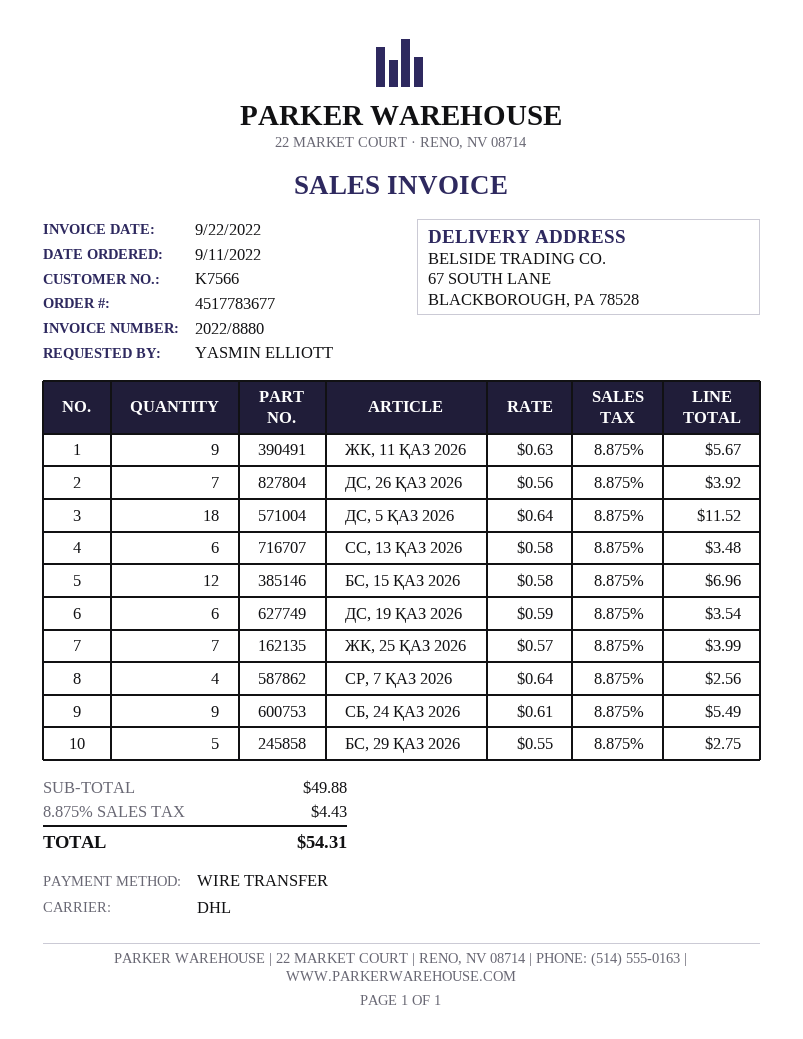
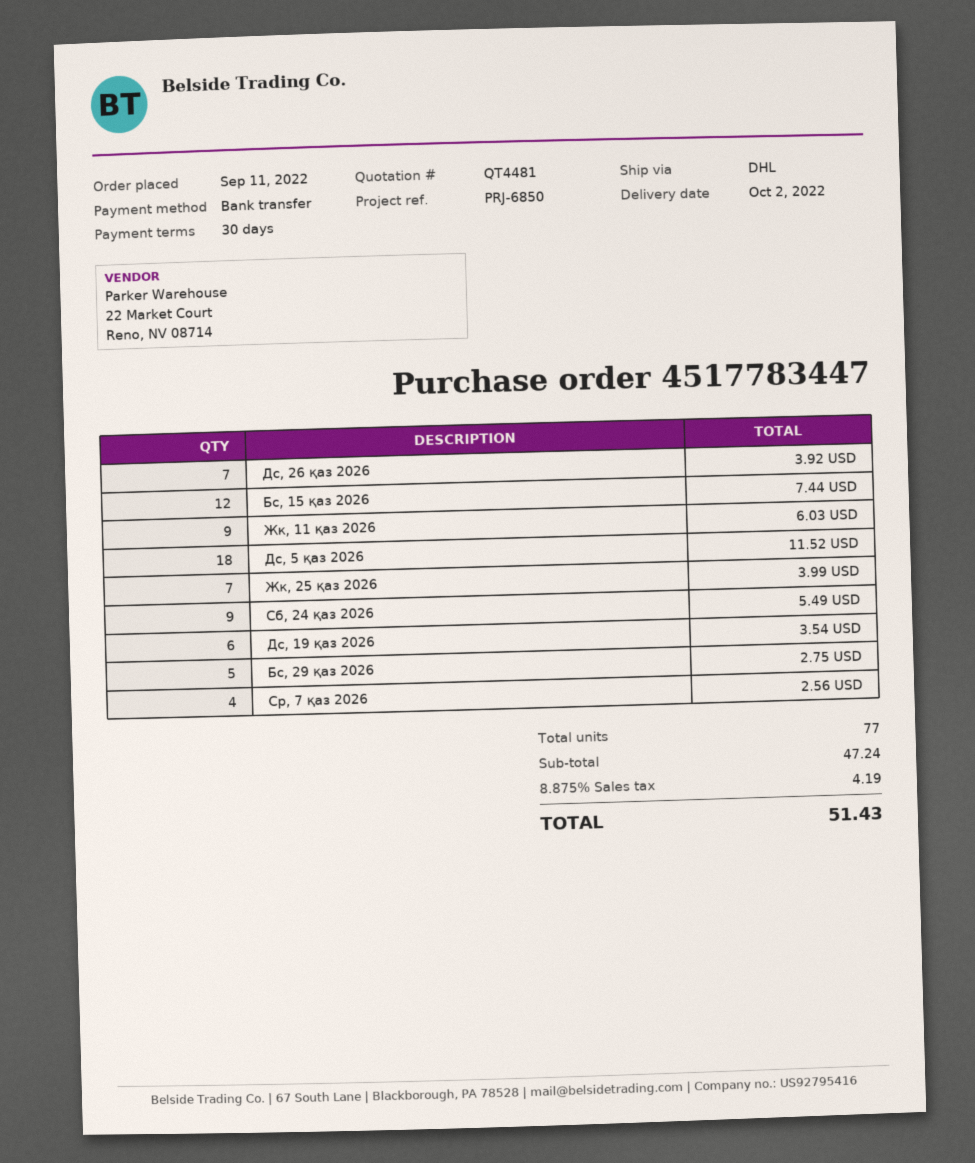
order number: 4517783677 -> 4517783447
ЖК, 11 ҚАЗ 2026: 9 for 5.67 -> 9 for 6.03
СС, 13 ҚАЗ 2026: 6 for 3.48 -> none
БС, 15 ҚАЗ 2026: 12 for 6.96 -> 12 for 7.44
subtotal: 49.88 -> 47.24
tax: 8.875% = 4.43 -> 8.875% = 4.19
total: 54.31 -> 51.43

